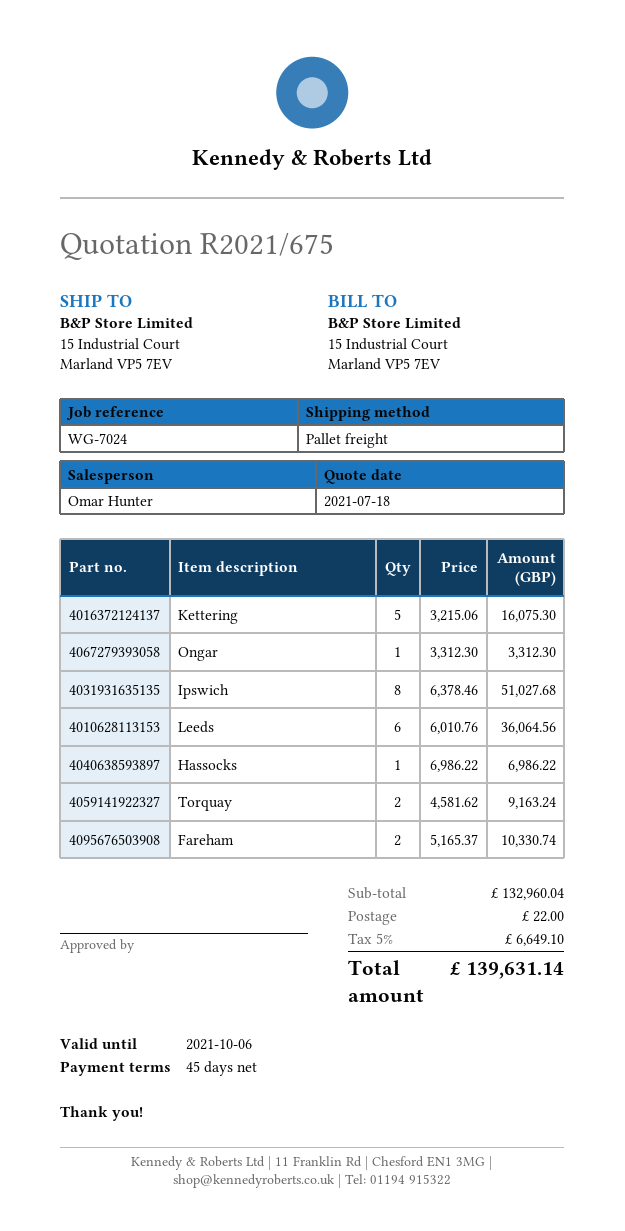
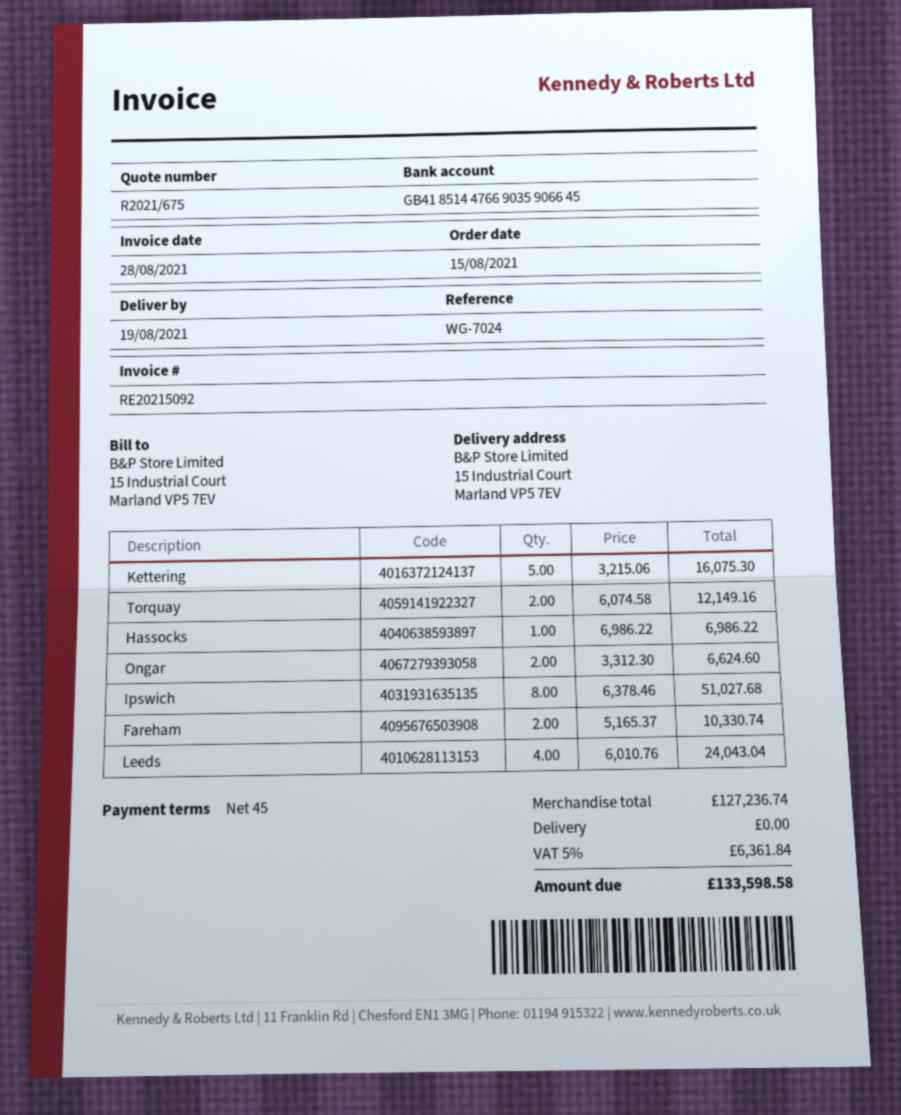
Ongar: 1 x 3312.30 = 3312.30 -> 2 x 3312.30 = 6624.60
Leeds: 6 x 6010.76 = 36064.56 -> 4 x 6010.76 = 24043.04
Torquay: 2 x 4581.62 = 9163.24 -> 2 x 6074.58 = 12149.16
subtotal: 132960.04 -> 127236.74
shipping: 22.00 -> 0.00
tax: 5% = 6649.10 -> 5% = 6361.84
total: 139631.14 -> 133598.58

